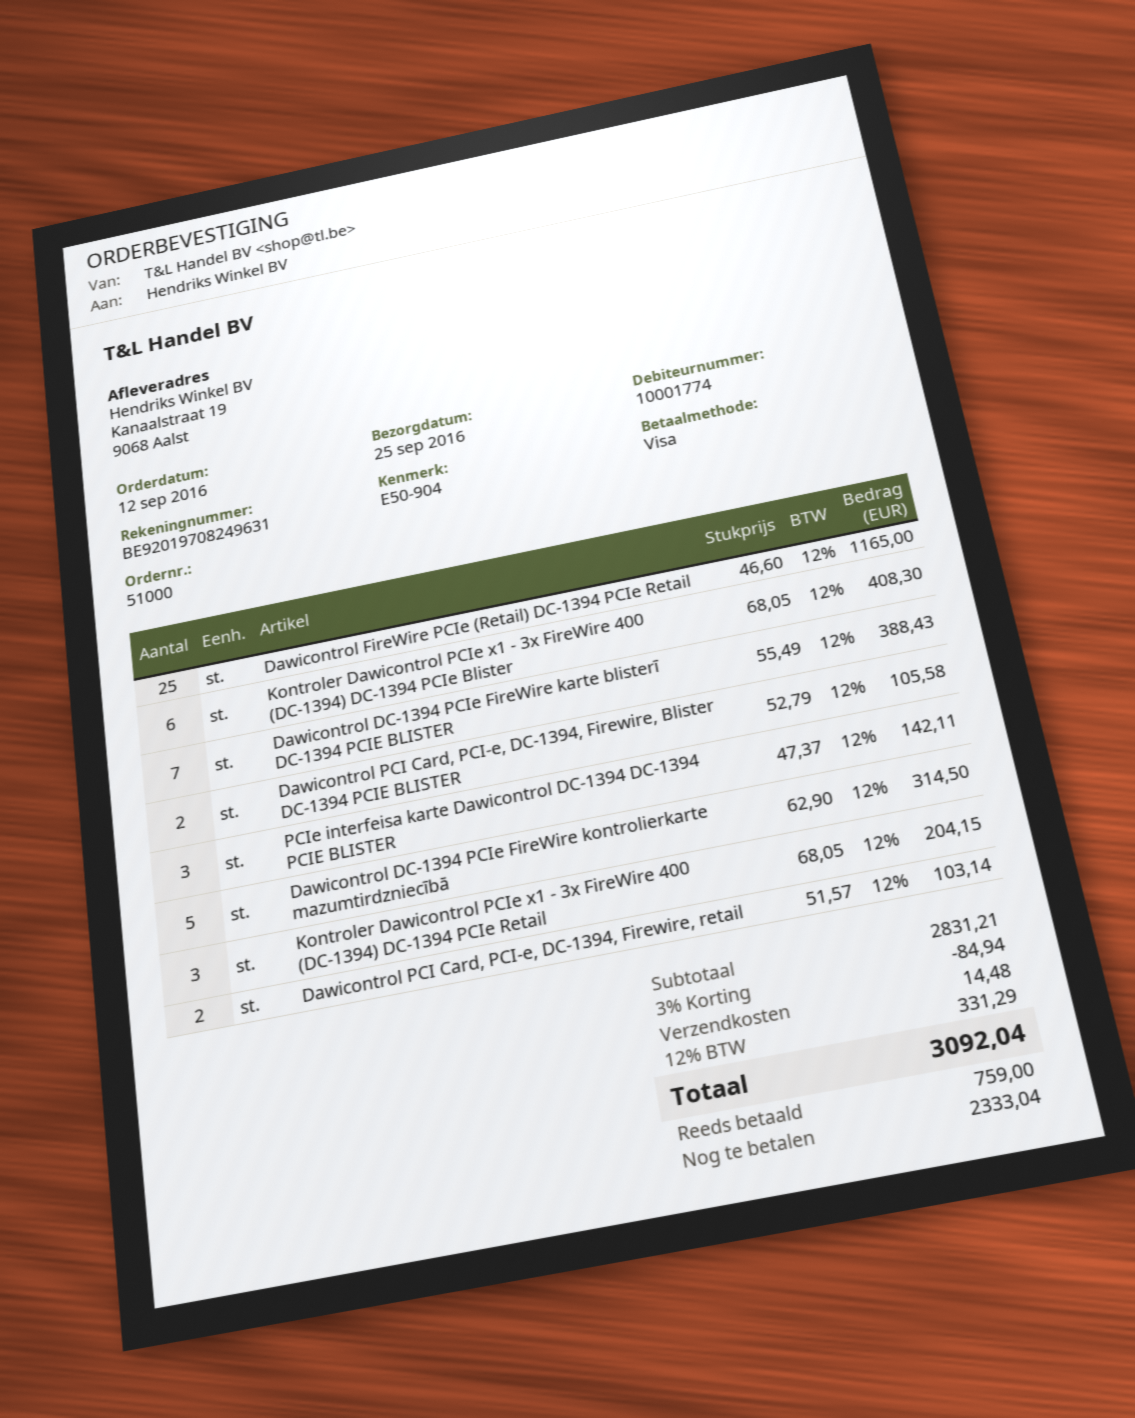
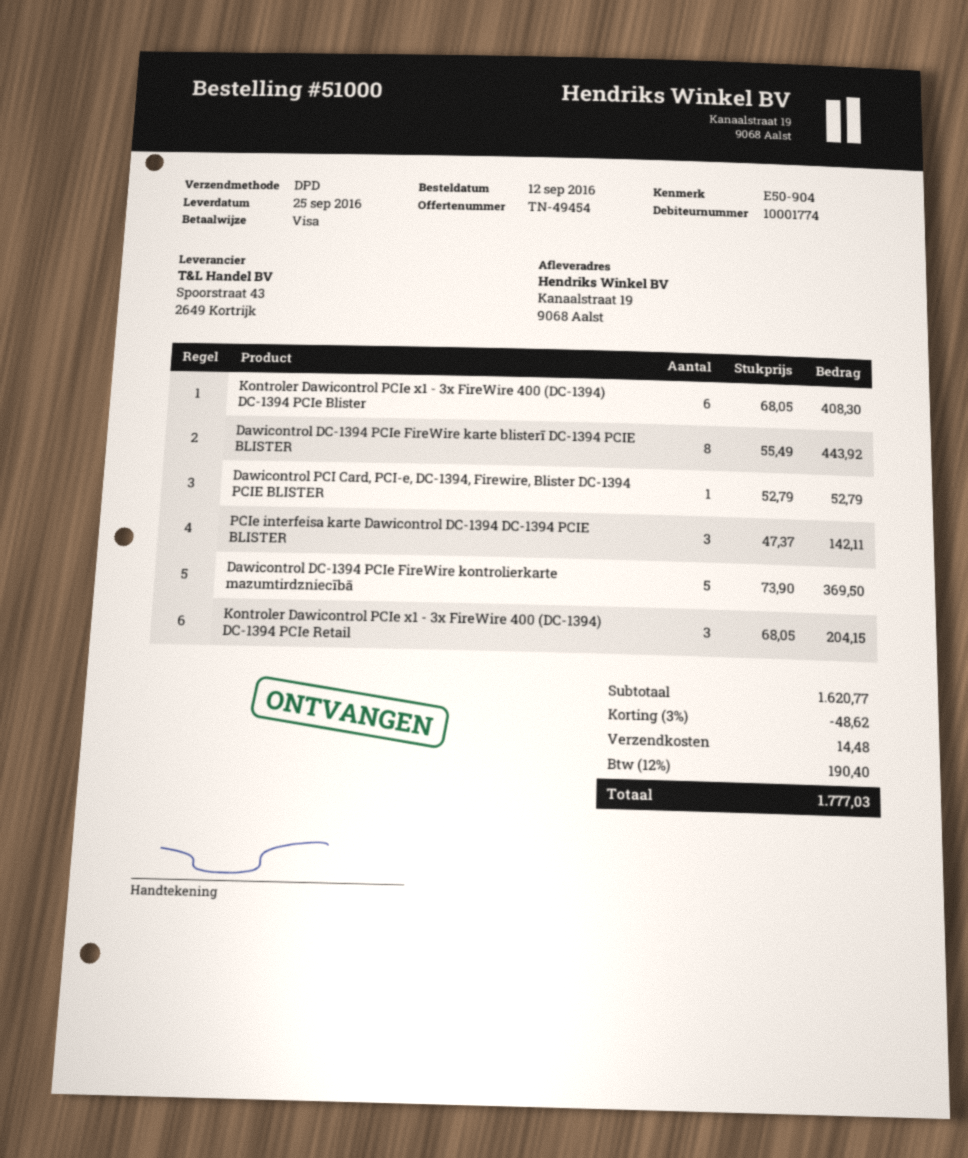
Dawicontrol FireWire PCIe (Retail) DC-1394 PCIe Retail: 25 x 46.60 = 1165.00 -> none
Dawicontrol DC-1394 PCIe FireWire karte blisterī DC-1394 PCIE BLISTER: 7 x 55.49 = 388.43 -> 8 x 55.49 = 443.92
Dawicontrol PCI Card, PCI-e, DC-1394, Firewire, Blister DC-1394 PCIE BLISTER: 2 x 52.79 = 105.58 -> 1 x 52.79 = 52.79
Dawicontrol DC-1394 PCIe FireWire kontrolierkarte mazumtirdzniecībā: 5 x 62.90 = 314.50 -> 5 x 73.90 = 369.50
Dawicontrol PCI Card, PCI-e, DC-1394, Firewire, retail: 2 x 51.57 = 103.14 -> none
subtotal: 2831.21 -> 1620.77
discount: 3% = 84.94 -> 3% = 48.62
tax: 12% = 331.29 -> 12% = 190.40
total: 3092.04 -> 1777.03

